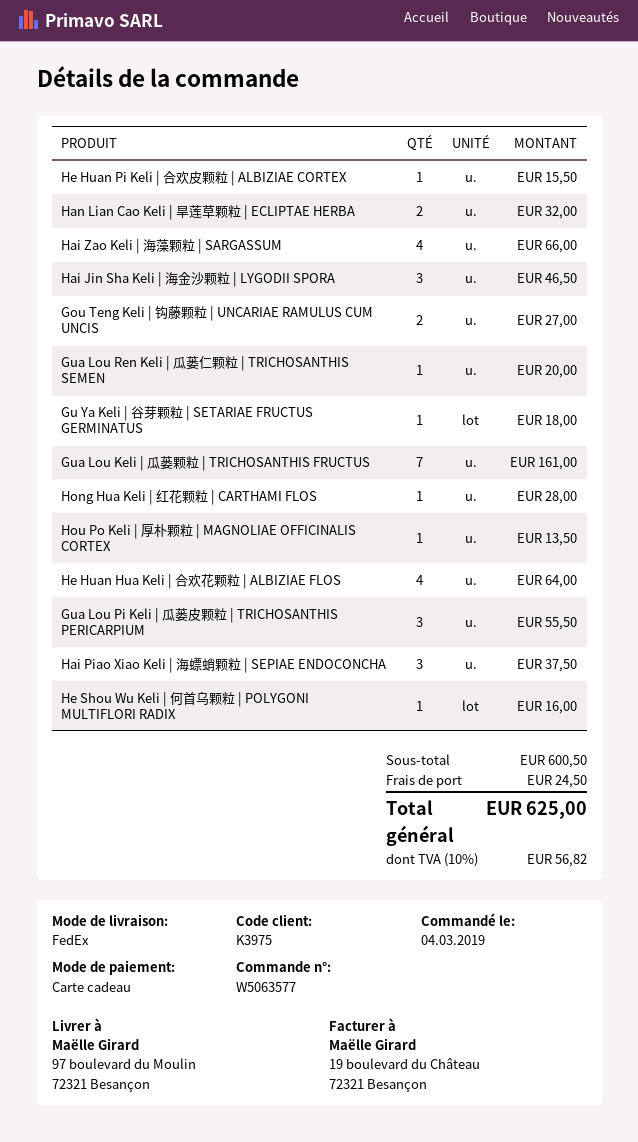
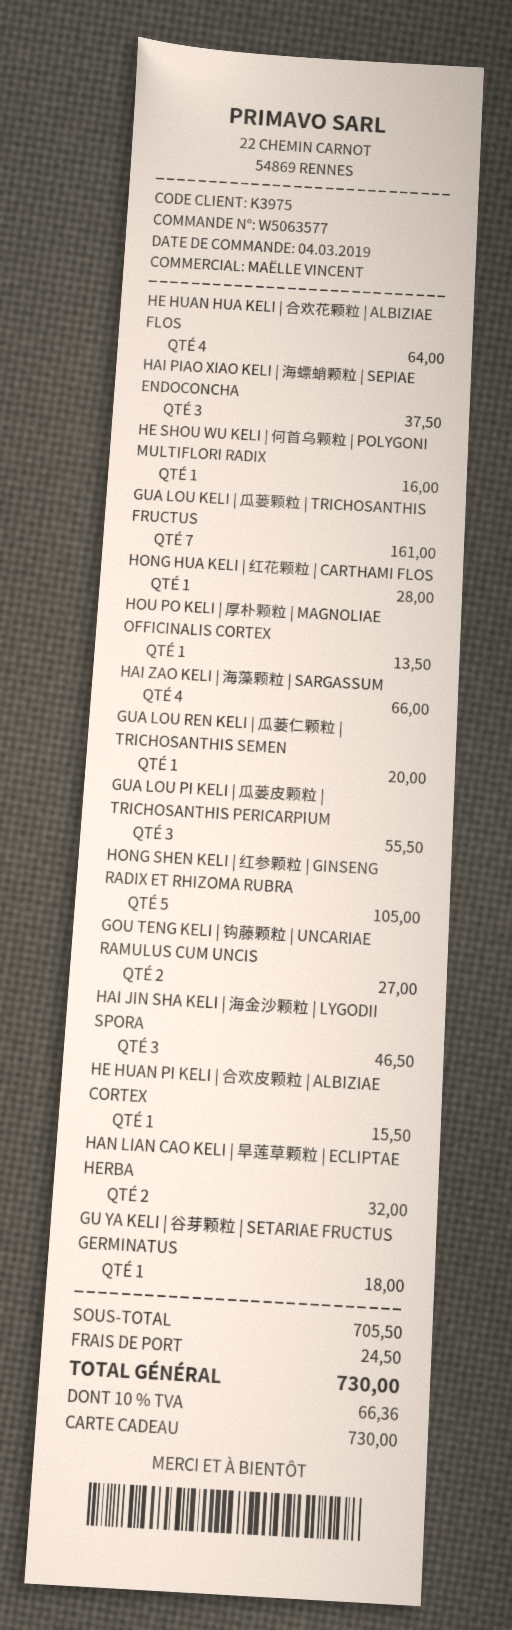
HONG SHEN KELI | 红参颗粒 | GINSENG RADIX ET RHIZOMA RUBRA: none -> 5 for 105.00
subtotal: 600.50 -> 705.50
tax: 10% = 56.82 -> 10% = 66.36
total: 625.00 -> 730.00

